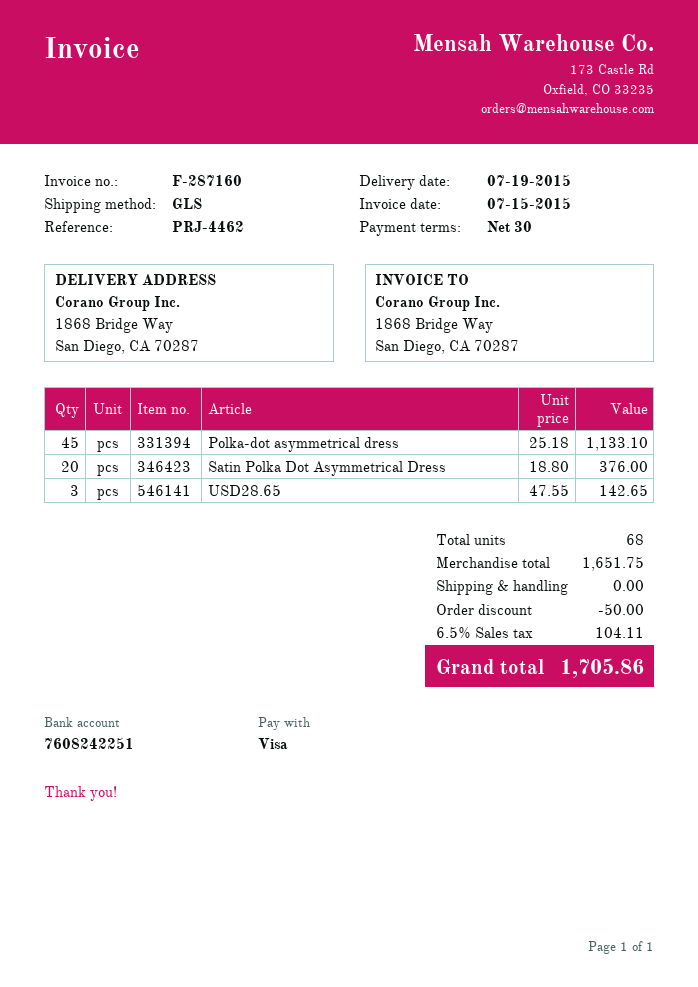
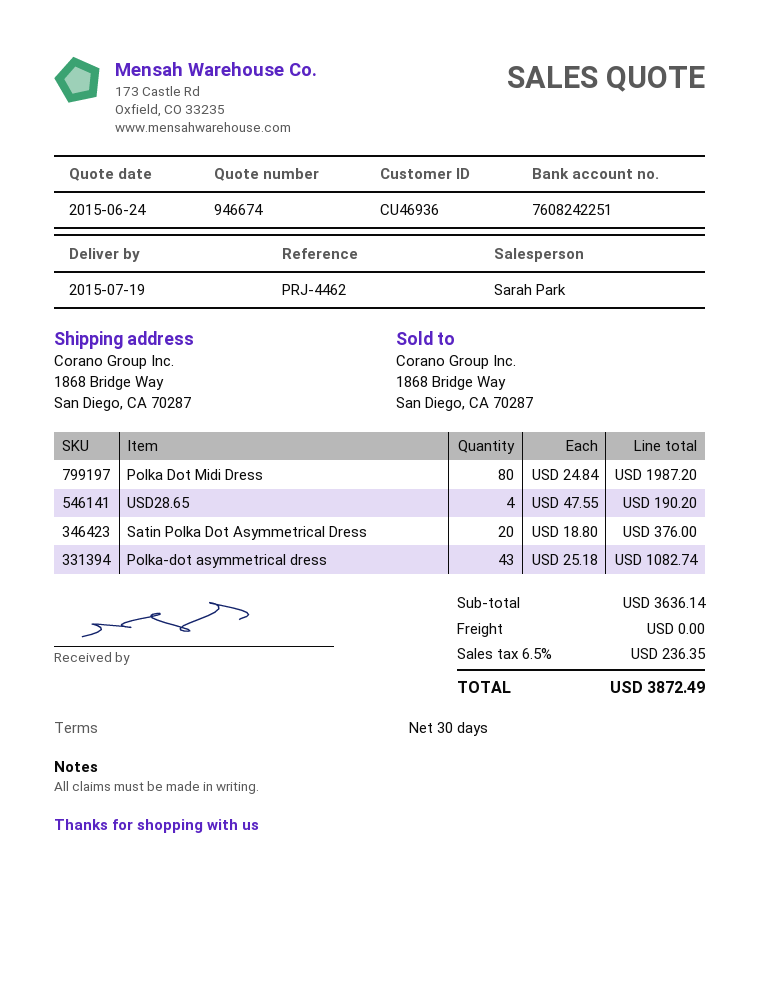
Polka-dot asymmetrical dress: 45 x 25.18 = 1133.10 -> 43 x 25.18 = 1082.74
USD28.65: 3 x 47.55 = 142.65 -> 4 x 47.55 = 190.20
Polka Dot Midi Dress: none -> 80 x 24.84 = 1987.20
subtotal: 1651.75 -> 3636.14
discount: 50.00 -> none
tax: 6.5% = 104.11 -> 6.5% = 236.35
total: 1705.86 -> 3872.49

